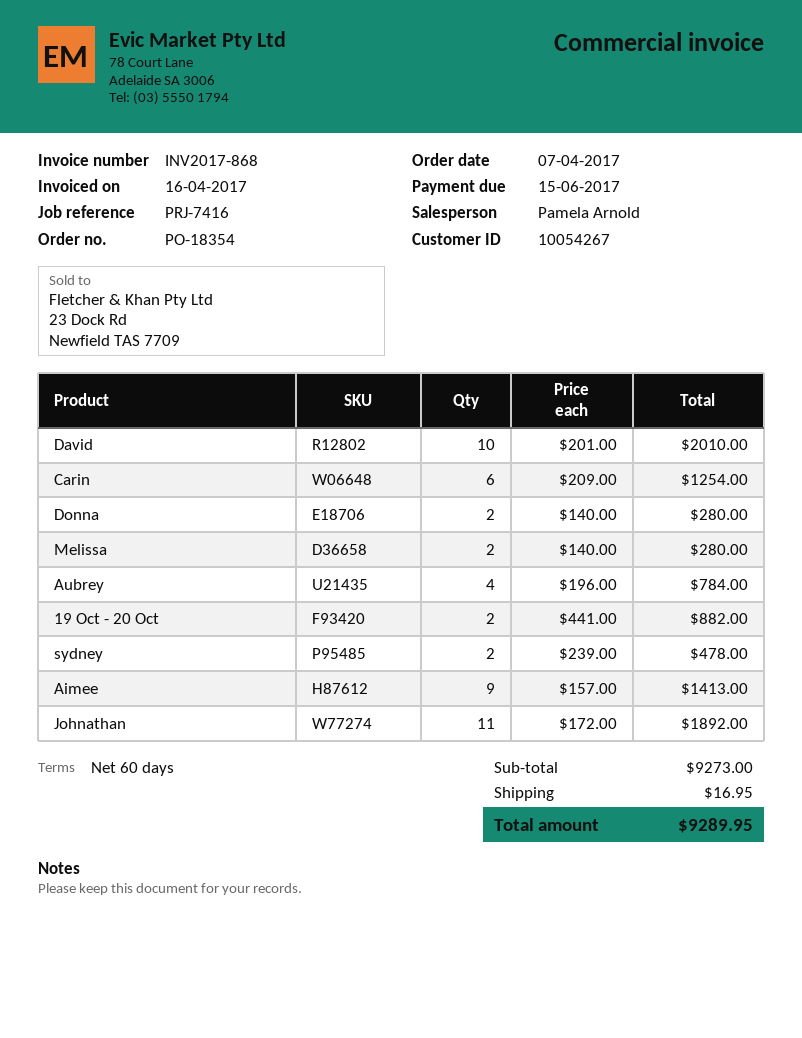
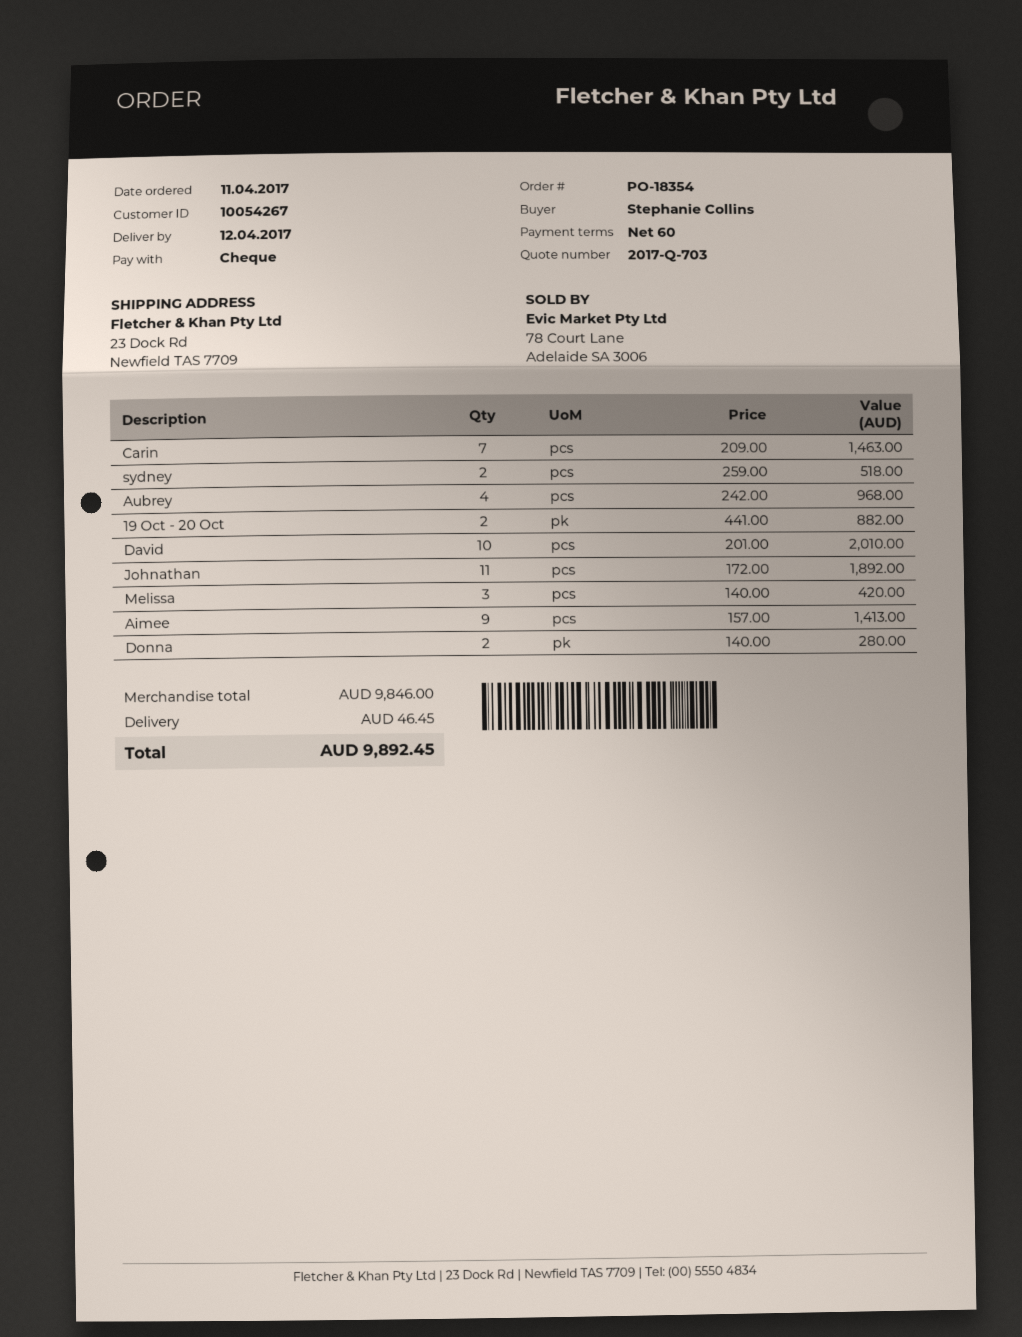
order date: 2017-04-07 -> 2017-04-11
Carin: 6 x 209.00 = 1254.00 -> 7 x 209.00 = 1463.00
Melissa: 2 x 140.00 = 280.00 -> 3 x 140.00 = 420.00
Aubrey: 4 x 196.00 = 784.00 -> 4 x 242.00 = 968.00
sydney: 2 x 239.00 = 478.00 -> 2 x 259.00 = 518.00
subtotal: 9273.00 -> 9846.00
shipping: 16.95 -> 46.45
total: 9289.95 -> 9892.45

